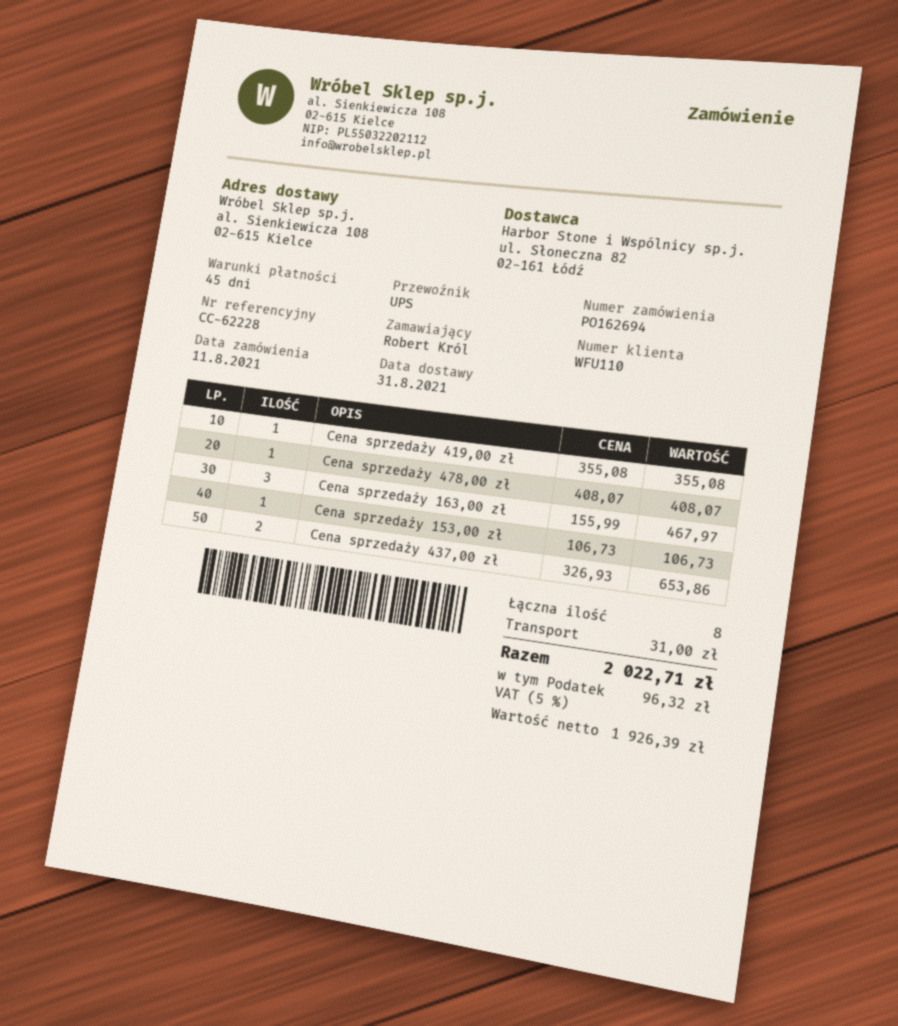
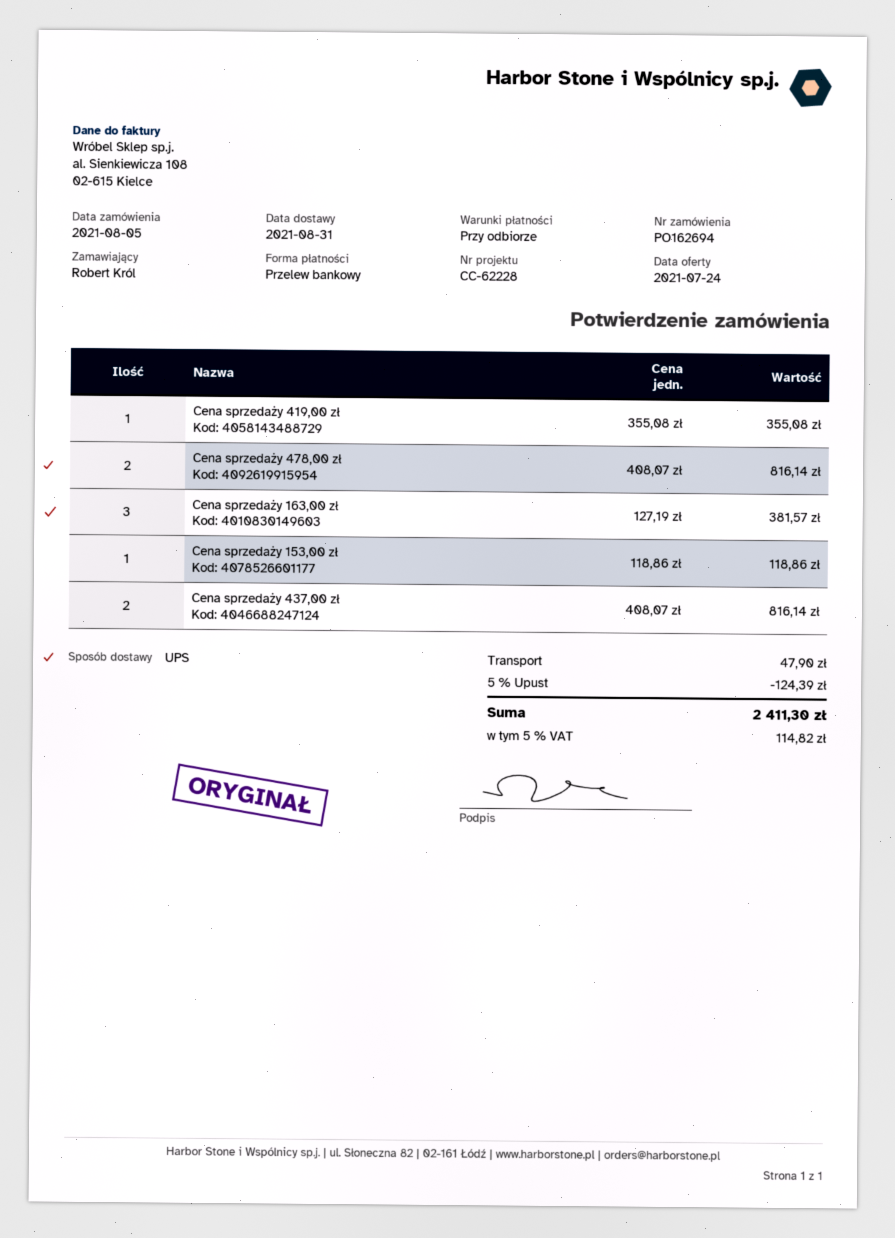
order date: 2021-08-11 -> 2021-08-05
payment terms: 45 days -> on receipt
Cena sprzedaży 478,00 zł: 1 x 408.07 = 408.07 -> 2 x 408.07 = 816.14
Cena sprzedaży 163,00 zł: 3 x 155.99 = 467.97 -> 3 x 127.19 = 381.57
Cena sprzedaży 153,00 zł: 1 x 106.73 = 106.73 -> 1 x 118.86 = 118.86
Cena sprzedaży 437,00 zł: 2 x 326.93 = 653.86 -> 2 x 408.07 = 816.14
discount: none -> 5% = 124.39
shipping: 31.00 -> 47.90
tax: 5% = 96.32 -> 5% = 114.82
total: 2022.71 -> 2411.30

